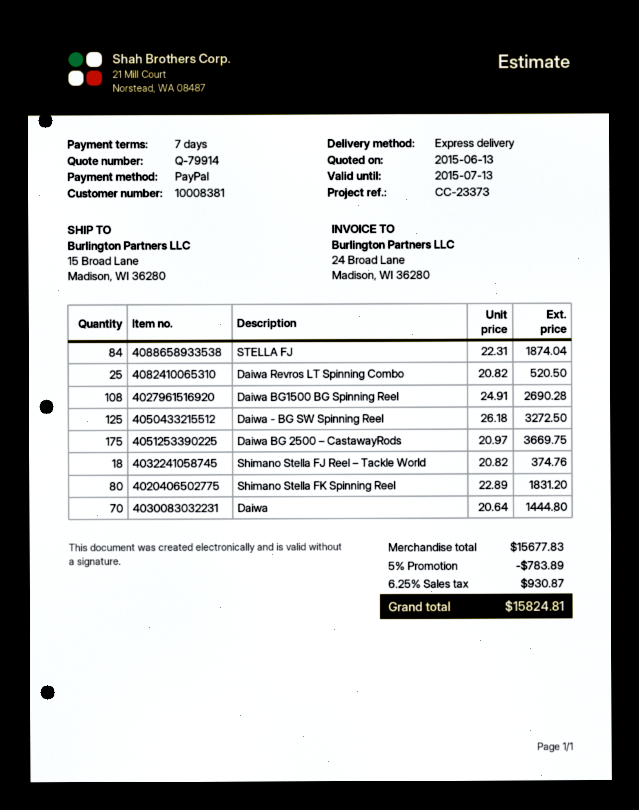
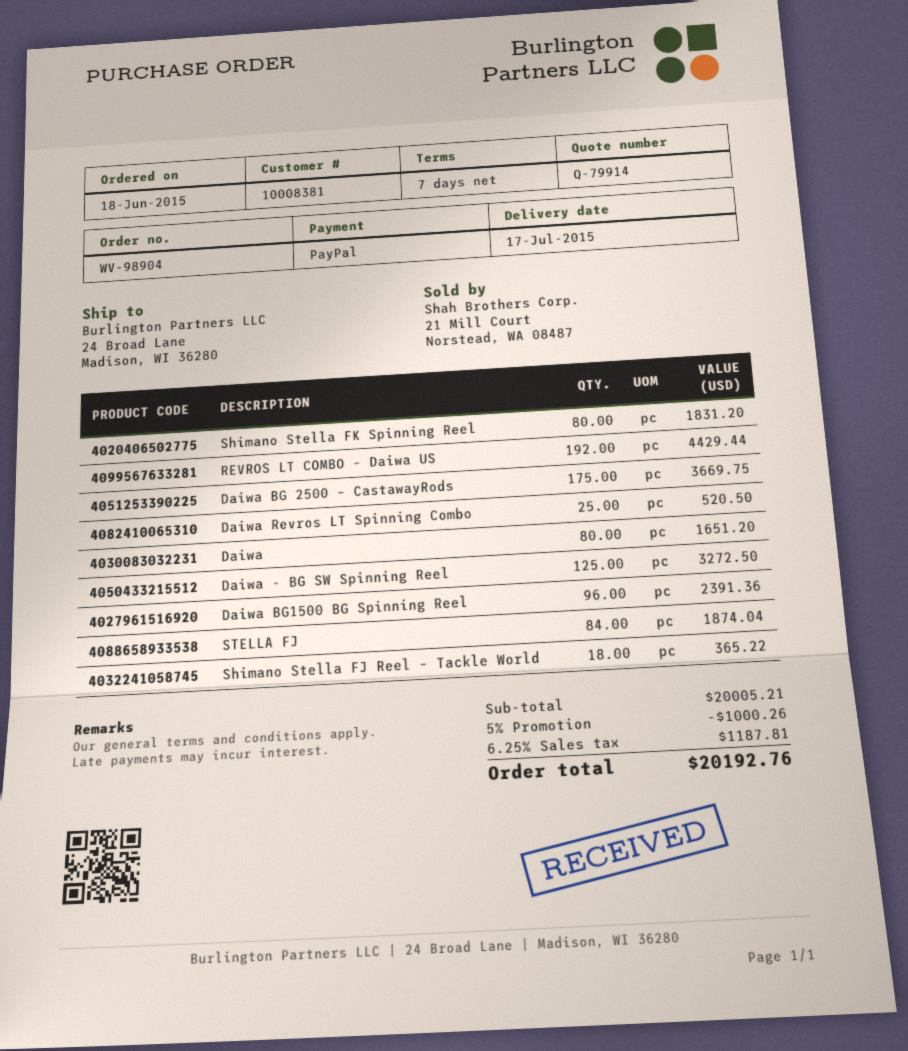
ship to: 15 Broad Lane, Madison, WI 36280 -> 24 Broad Lane, Madison, WI 36280
Daiwa BG1500 BG Spinning Reel: 108 for 2690.28 -> 96 for 2391.36
Shimano Stella FJ Reel – Tackle World: 18 for 374.76 -> 18 for 365.22
Daiwa: 70 for 1444.80 -> 80 for 1651.20
REVROS LT COMBO – Daiwa US: none -> 192 for 4429.44
subtotal: 15677.83 -> 20005.21
discount: 5% = 783.89 -> 5% = 1000.26
tax: 6.25% = 930.87 -> 6.25% = 1187.81
total: 15824.81 -> 20192.76

